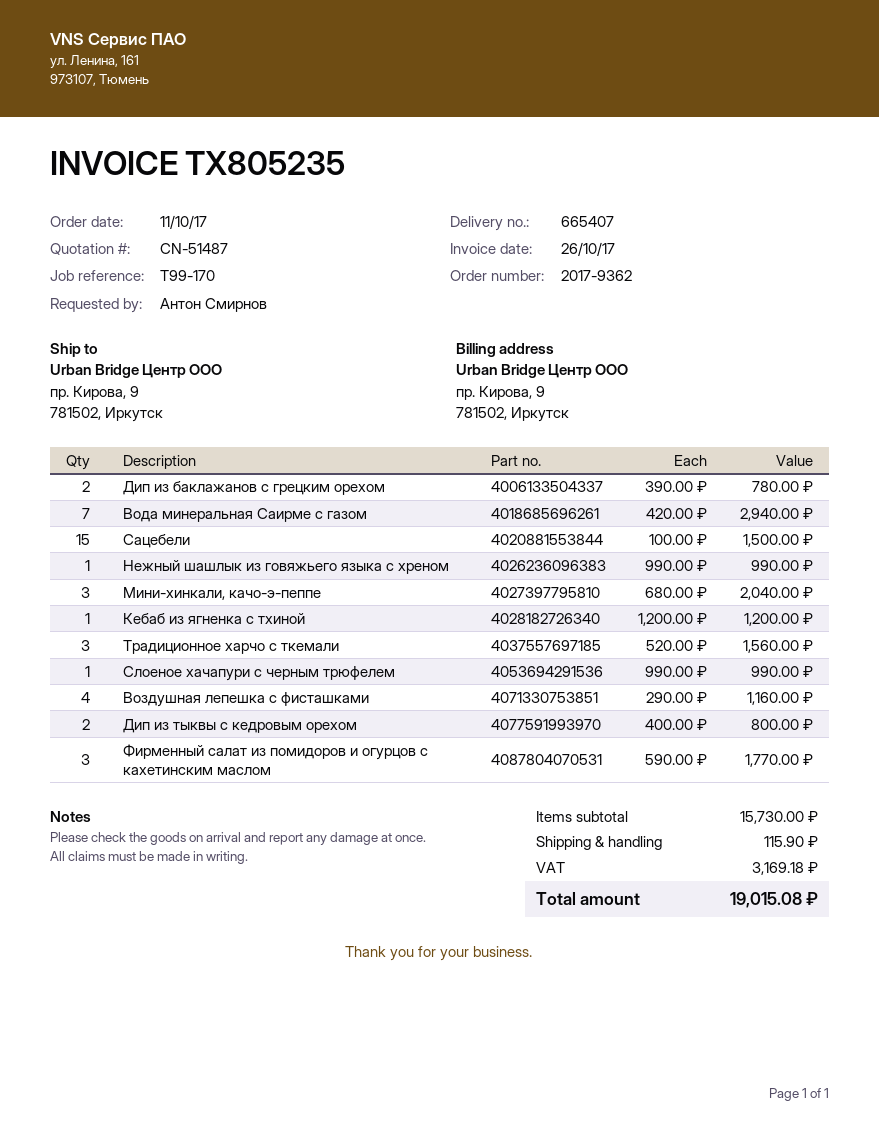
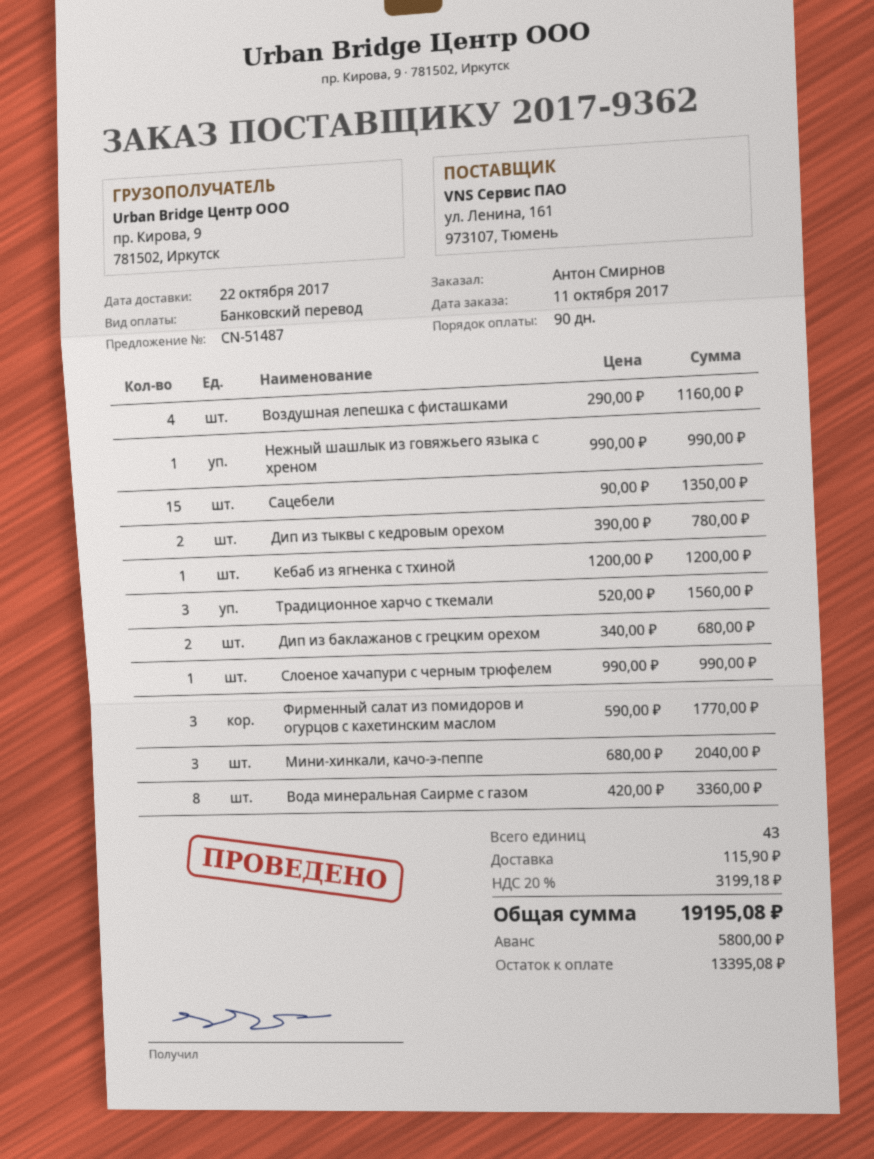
Дип из баклажанов с грецким орехом: 2 x 390.00 = 780.00 -> 2 x 340.00 = 680.00
Вода минеральная Саирме с газом: 7 x 420.00 = 2940.00 -> 8 x 420.00 = 3360.00
Сацебели: 15 x 100.00 = 1500.00 -> 15 x 90.00 = 1350.00
Дип из тыквы с кедровым орехом: 2 x 400.00 = 800.00 -> 2 x 390.00 = 780.00
tax: 3169.18 -> 3199.18
total: 19015.08 -> 19195.08

